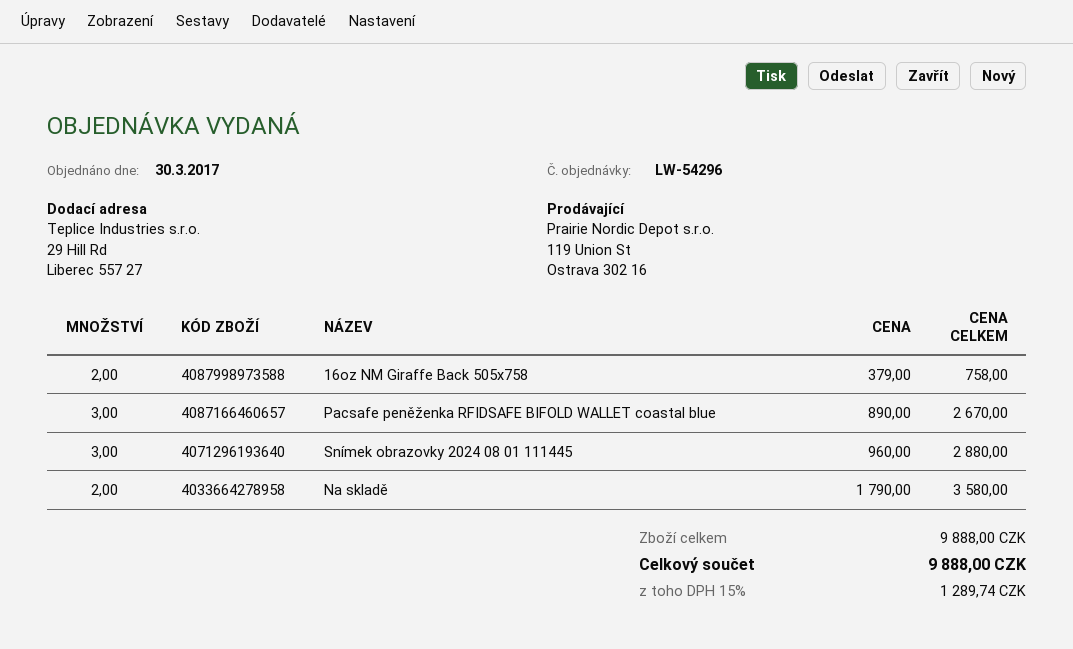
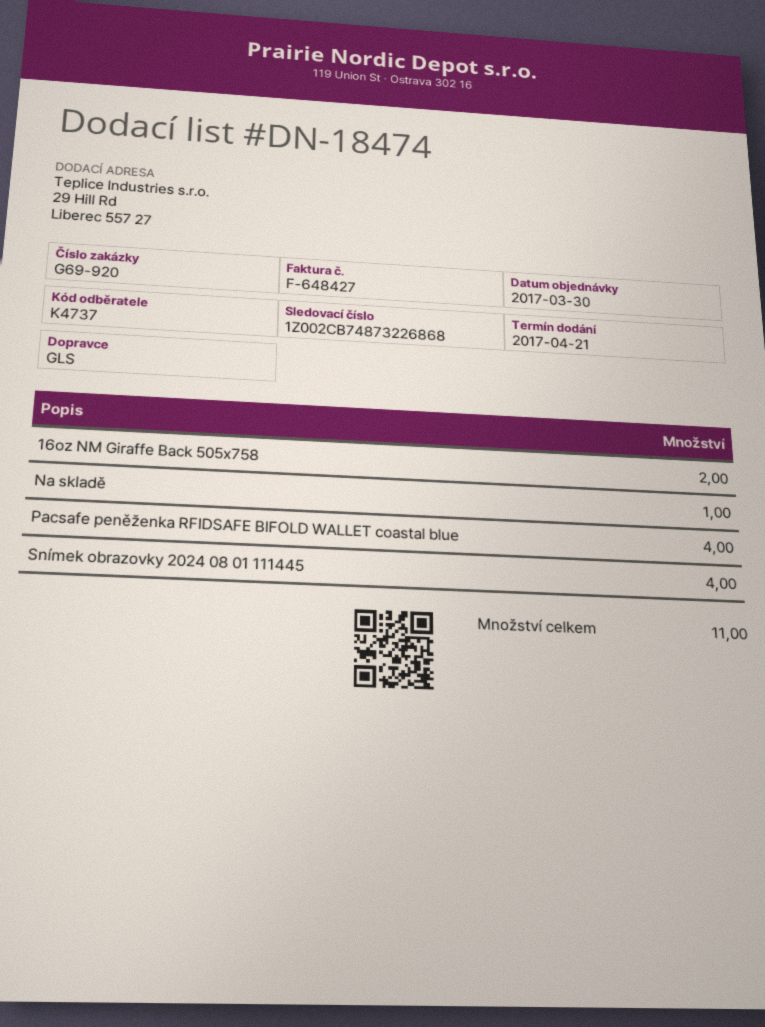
Pacsafe peněženka RFIDSAFE BIFOLD WALLET coastal blue: 3 -> 4
Snímek obrazovky 2024 08 01 111445: 3 -> 4
Na skladě: 2 -> 1

